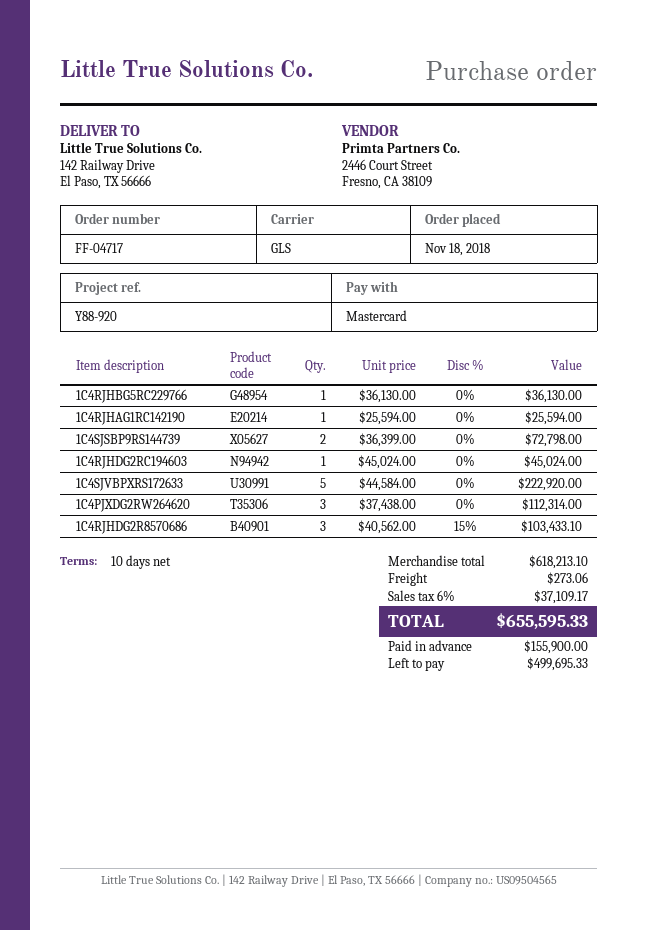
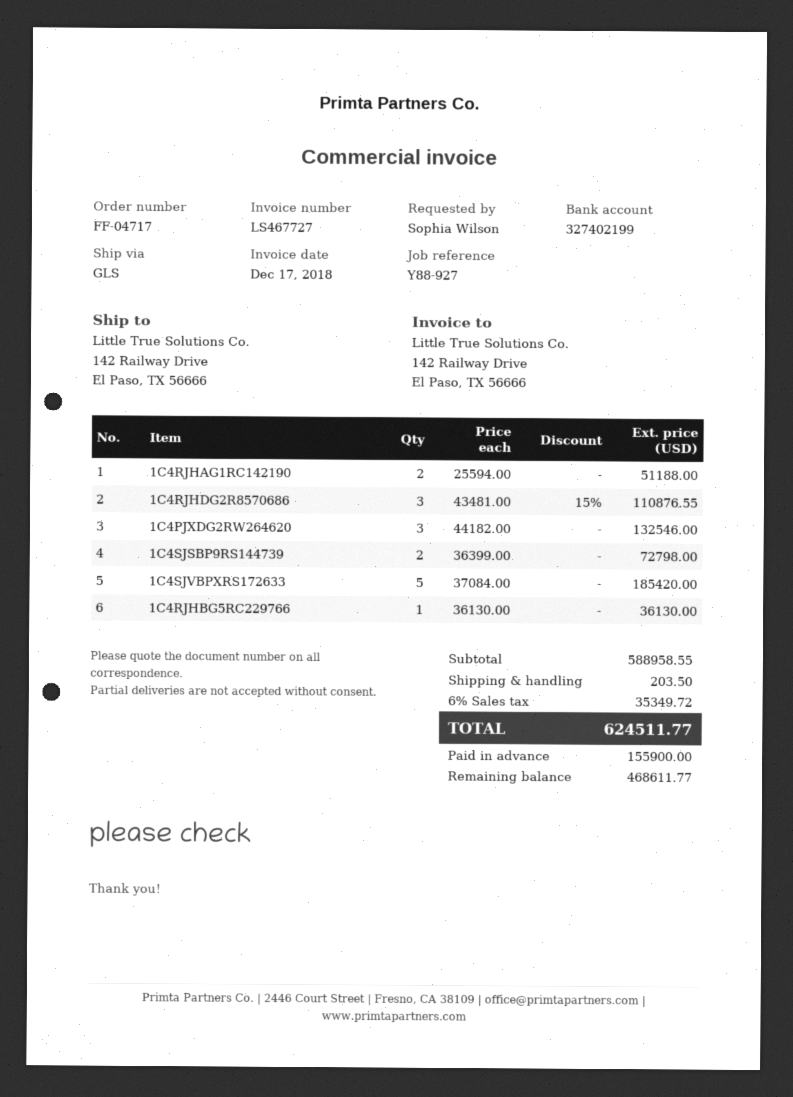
reference: Y88-920 -> Y88-927
1C4RJHAG1RC142190: 1 x 25594.00 = 25594.00 -> 2 x 25594.00 = 51188.00
1C4RJHDG2RC194603: 1 x 45024.00 = 45024.00 -> none
1C4SJVBPXRS172633: 5 x 44584.00 = 222920.00 -> 5 x 37084.00 = 185420.00
1C4PJXDG2RW264620: 3 x 37438.00 = 112314.00 -> 3 x 44182.00 = 132546.00
1C4RJHDG2R8570686: 3 x 40562.00 - 15% = 103433.10 -> 3 x 43481.00 - 15% = 110876.55
subtotal: 618213.10 -> 588958.55
shipping: 273.06 -> 203.50
tax: 6% = 37109.17 -> 6% = 35349.72
total: 655595.33 -> 624511.77
balance: 499695.33 -> 468611.77

